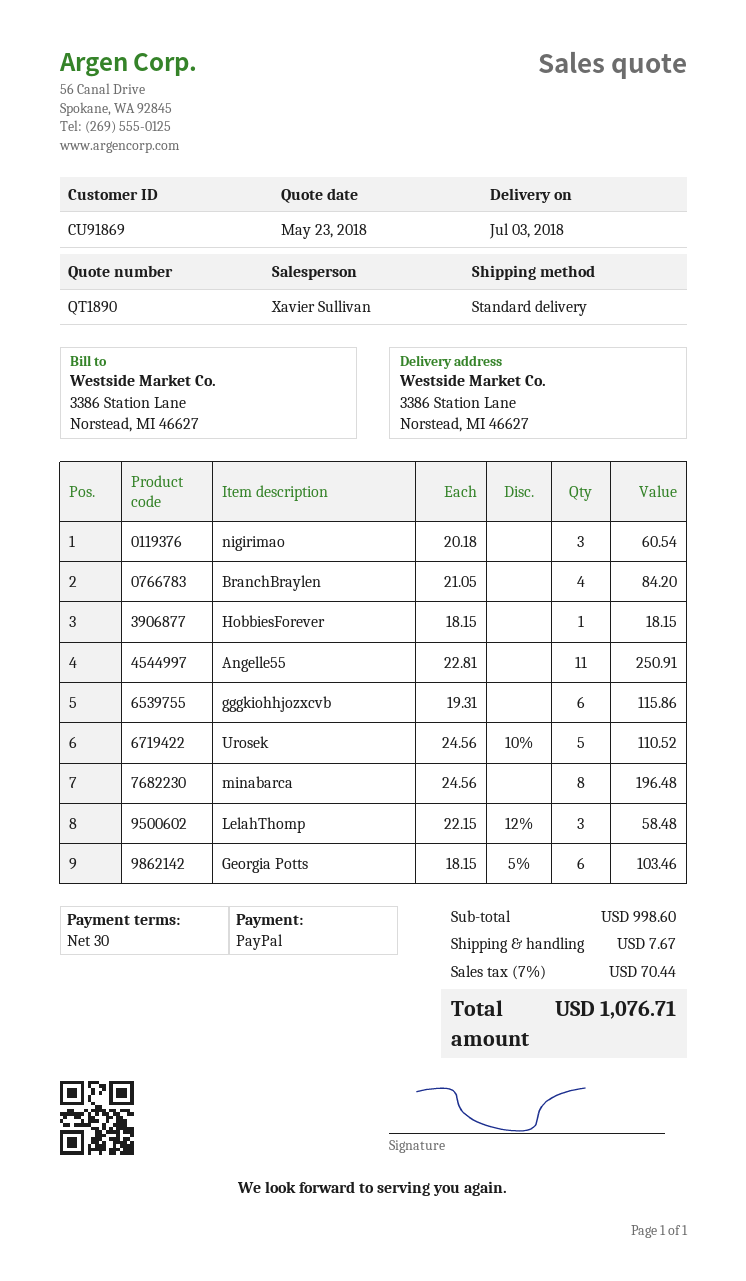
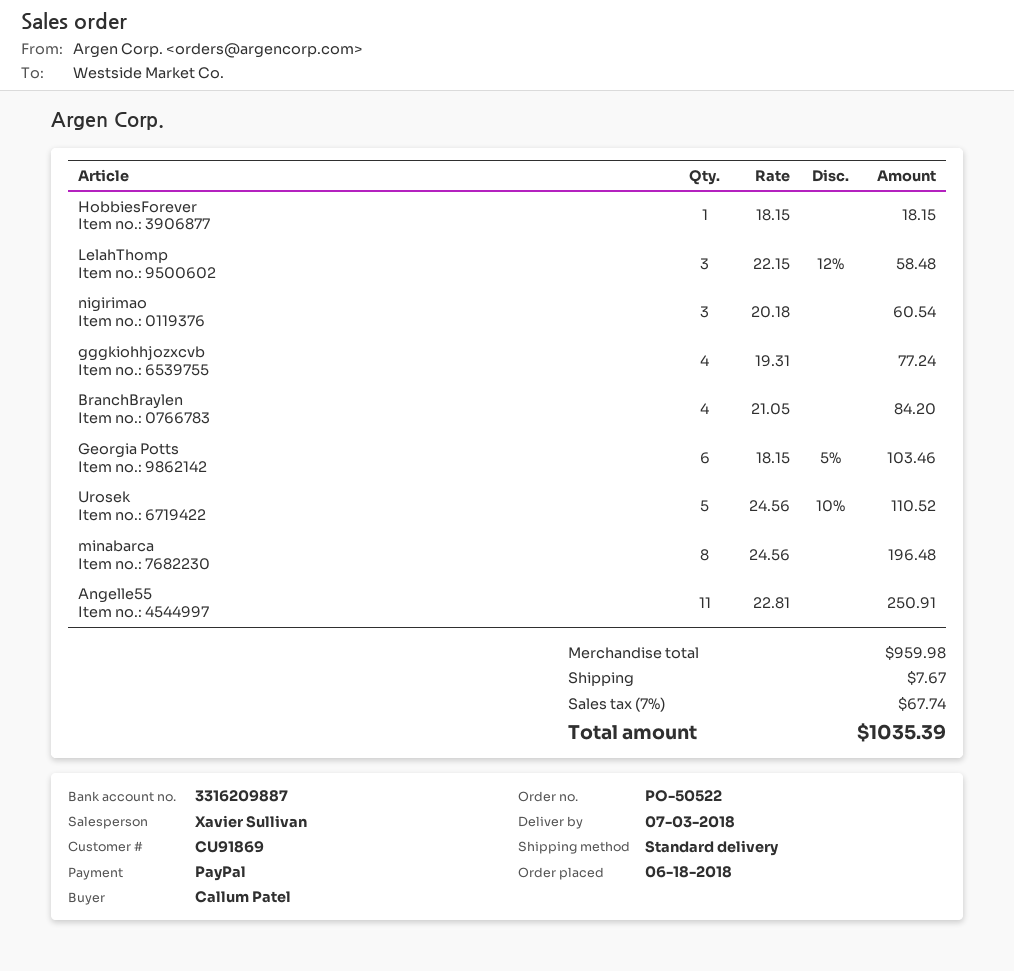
gggkiohhjozxcvb: 6 x 19.31 = 115.86 -> 4 x 19.31 = 77.24
subtotal: 998.60 -> 959.98
tax: 7% = 70.44 -> 7% = 67.74
total: 1076.71 -> 1035.39

